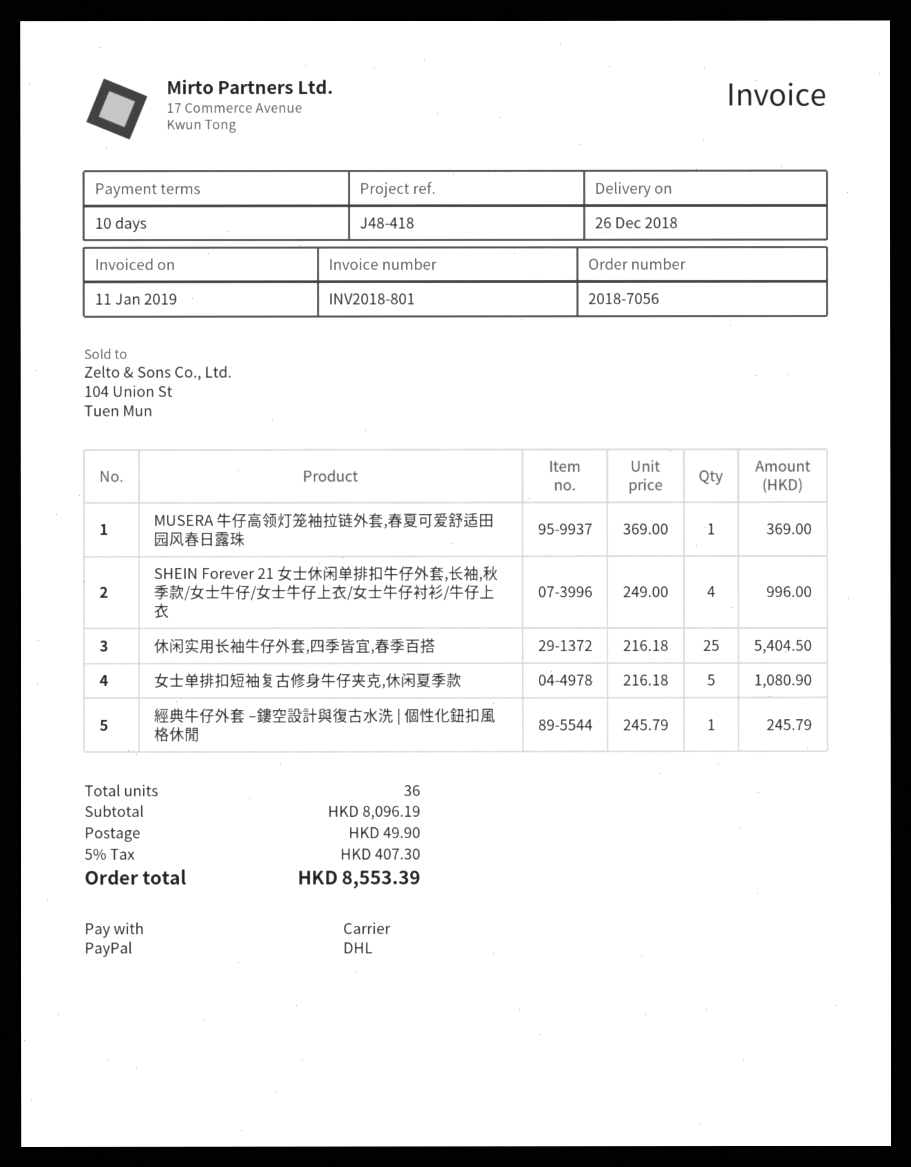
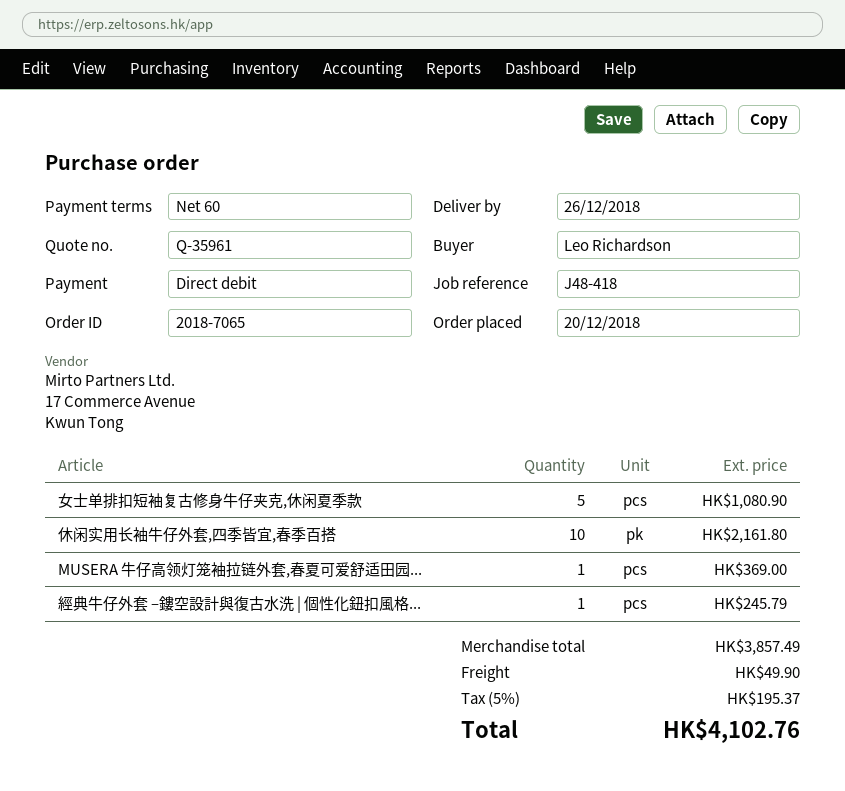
order number: 2018-7056 -> 2018-7065
payment terms: 10 days -> 60 days
payment method: PayPal -> direct debit
SHEIN Forever 21 女士休闲单排扣牛仔外套,长袖,秋季款/女士牛仔/女士牛仔上衣/女士牛仔衬衫/牛仔上衣: 4 for 996.00 -> none
休闲实用长袖牛仔外套,四季皆宜,春季百搭: 25 for 5404.50 -> 10 for 2161.80
subtotal: 8096.19 -> 3857.49
tax: 5% = 407.30 -> 5% = 195.37
total: 8553.39 -> 4102.76

